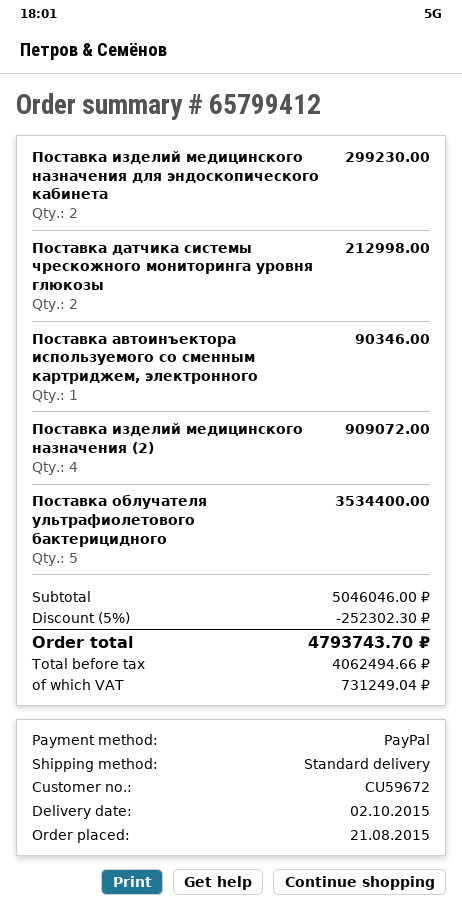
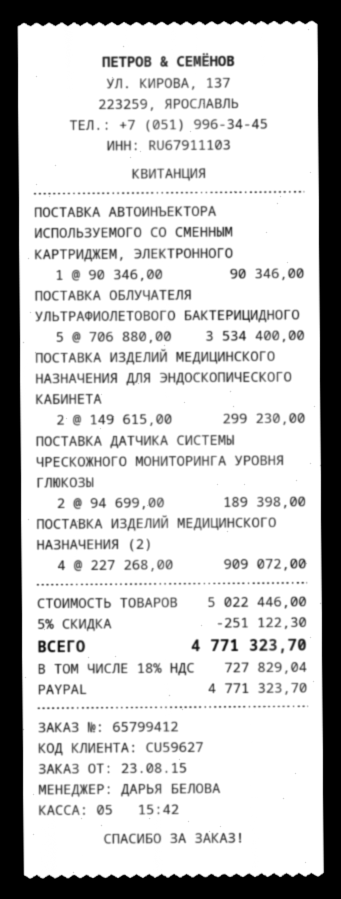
order date: 2015-08-21 -> 2015-08-23
customer number: CU59672 -> CU59627
Поставка датчика системы чрескожного мониторинга уровня глюкозы: 2 for 212998.00 -> 2 for 189398.00
subtotal: 5046046.00 -> 5022446.00
discount: 5% = 252302.30 -> 5% = 251122.30
tax: 731249.04 -> 727829.04
total: 4793743.70 -> 4771323.70

